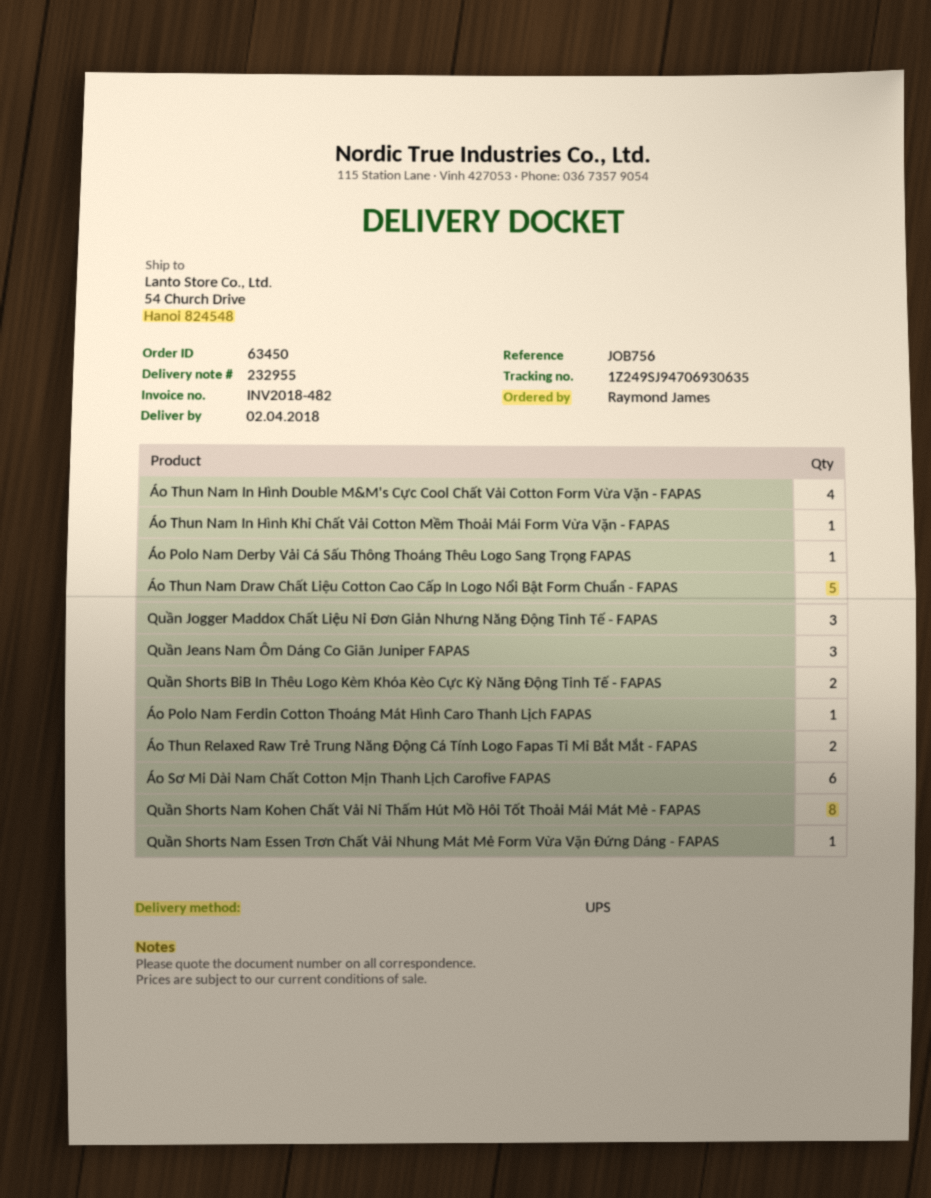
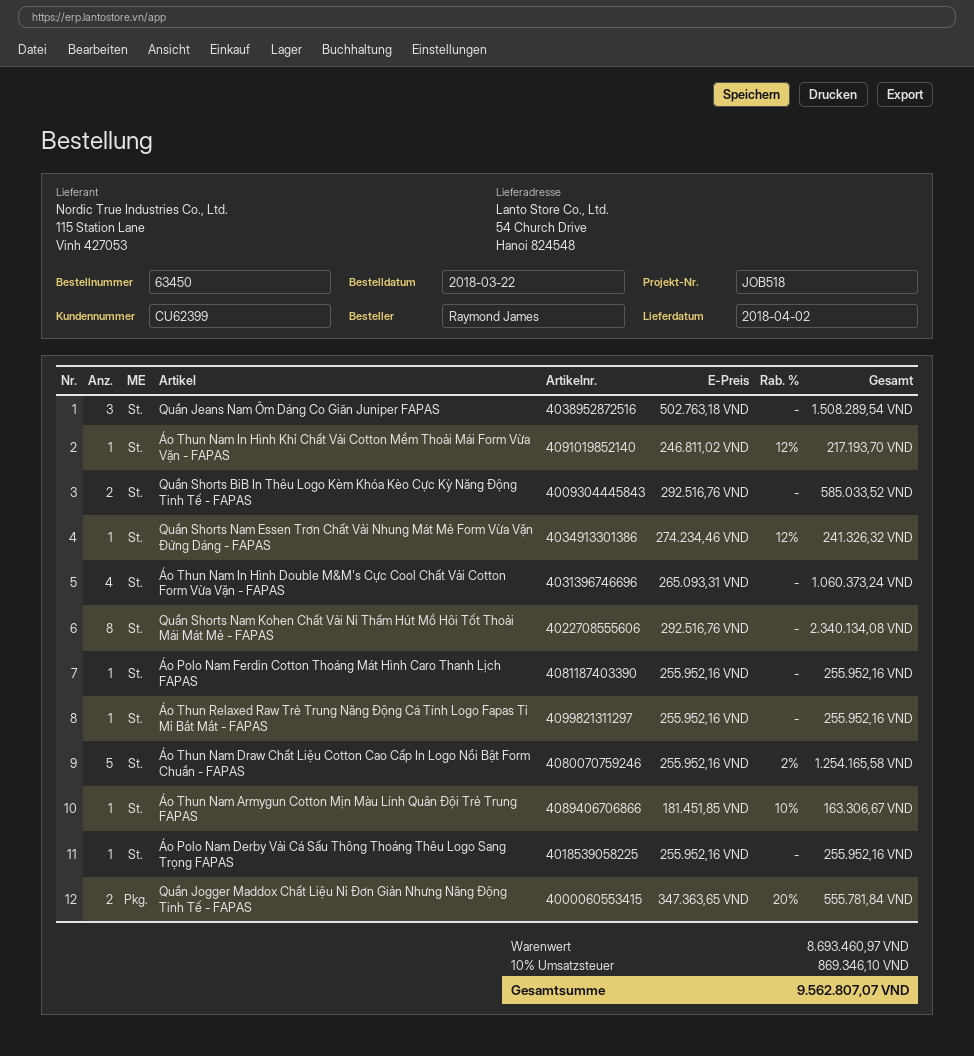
reference: JOB756 -> JOB518
Quần Jogger Maddox Chất Liệu Nỉ Đơn Giản Nhưng Năng Động Tinh Tế - FAPAS: 3 -> 2
Áo Thun Relaxed Raw Trẻ Trung Năng Động Cá Tính Logo Fapas Tỉ Mỉ Bắt Mắt - FAPAS: 2 -> 1
Áo Sơ Mi Dài Nam Chất Cotton Mịn Thanh Lịch Carofive FAPAS: 6 -> none
Áo Thun Nam Armygun Cotton Mịn Màu Lính Quân Đội Trẻ Trung FAPAS: none -> 1

